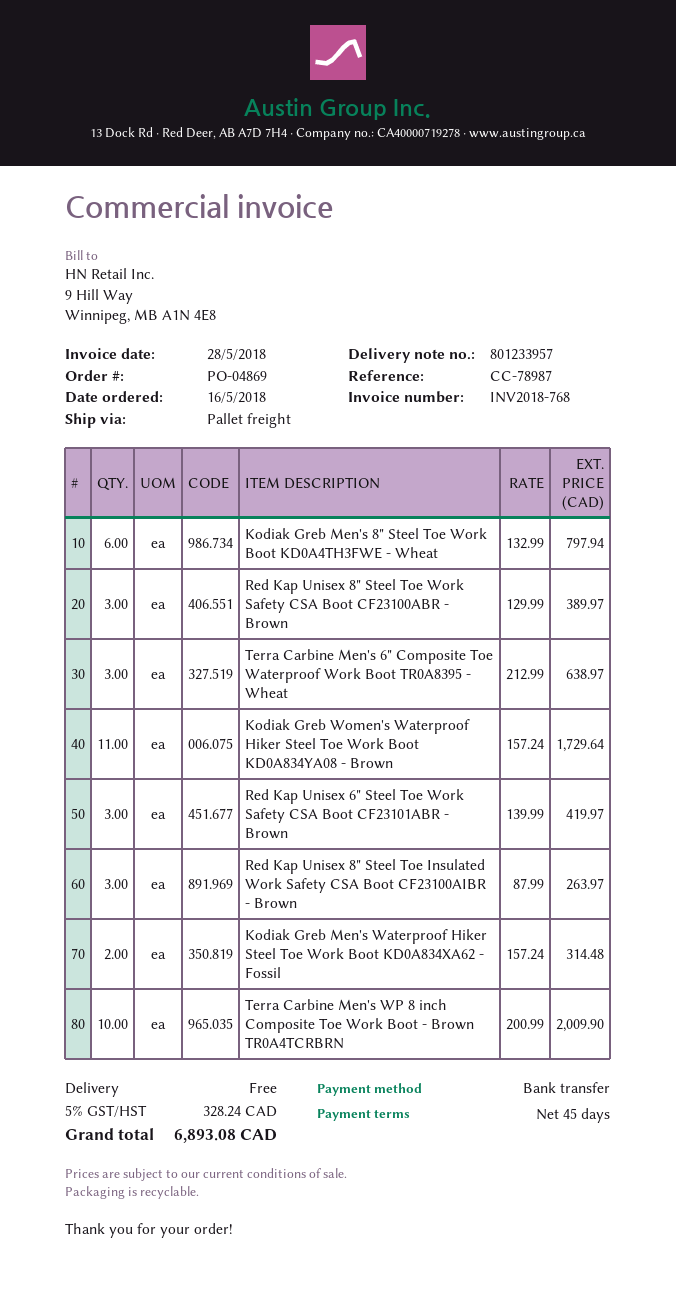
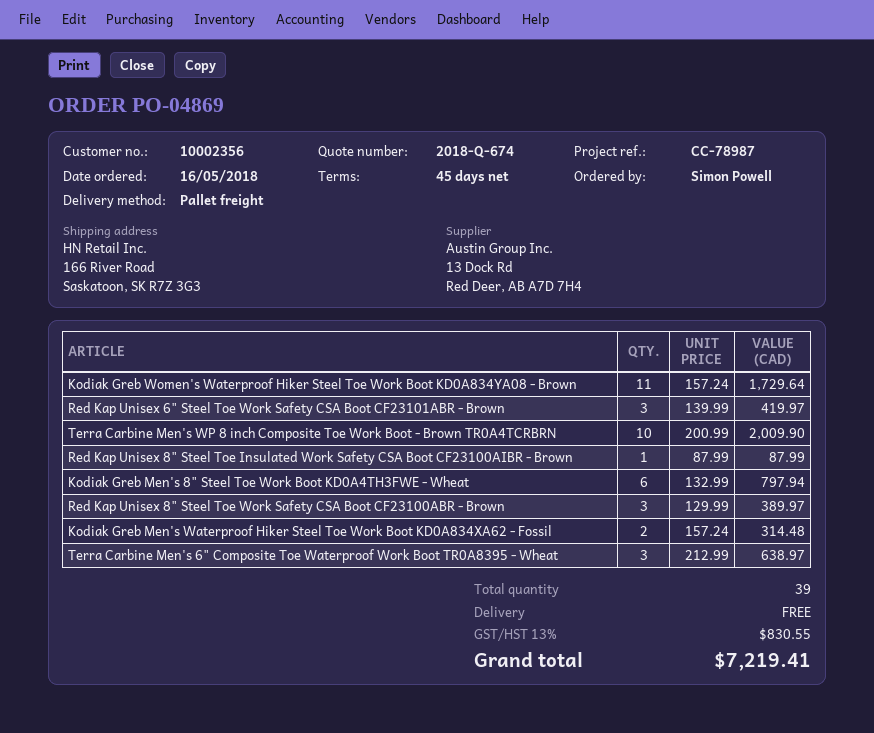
Red Kap Unisex 8" Steel Toe Insulated Work Safety CSA Boot CF23100AIBR - Brown: 3 x 87.99 = 263.97 -> 1 x 87.99 = 87.99
tax: 5% = 328.24 -> 13% = 830.55
total: 6893.08 -> 7219.41

